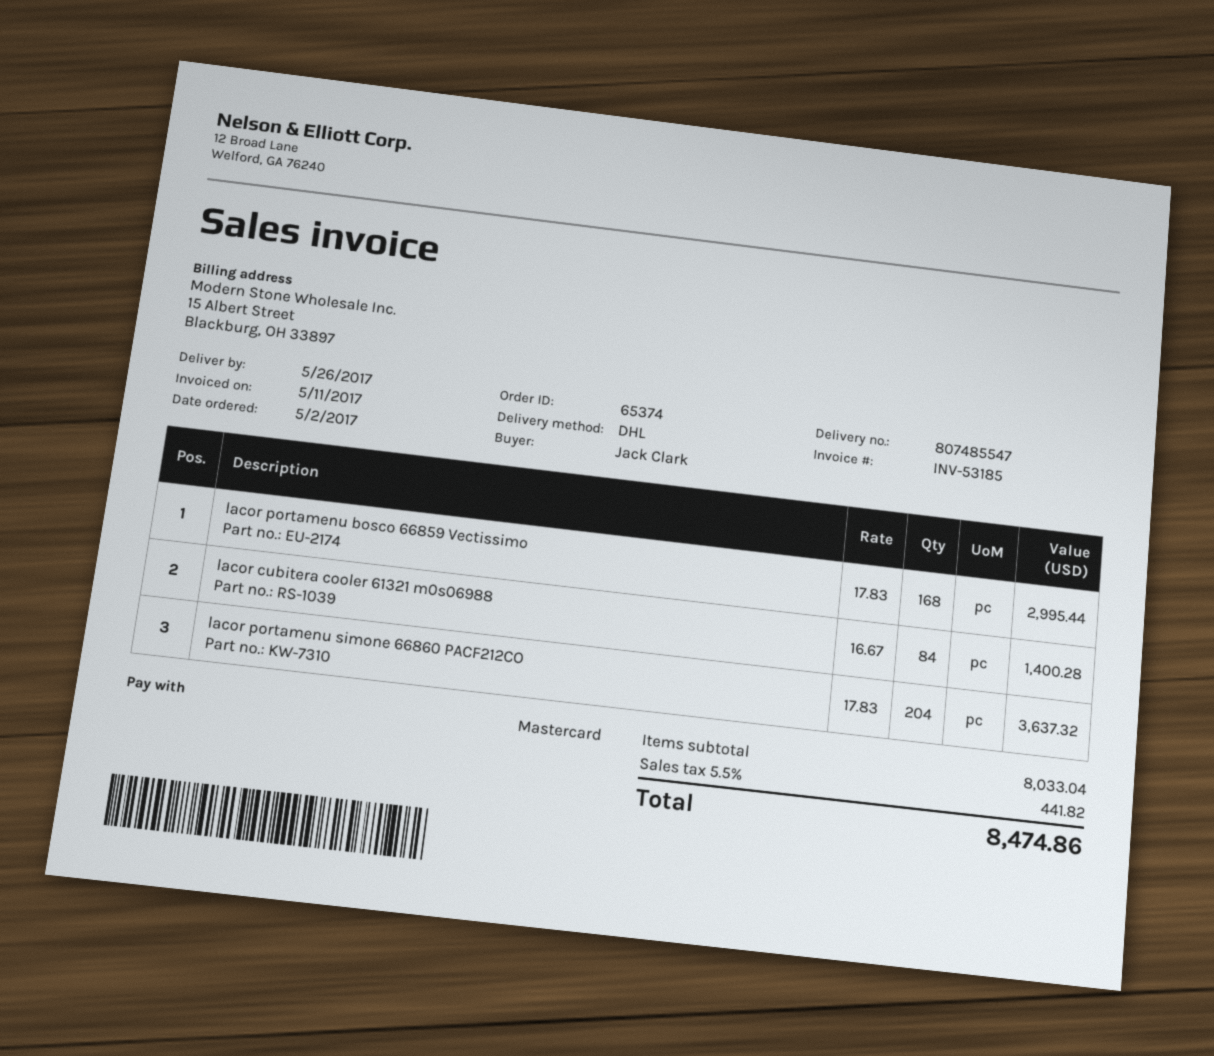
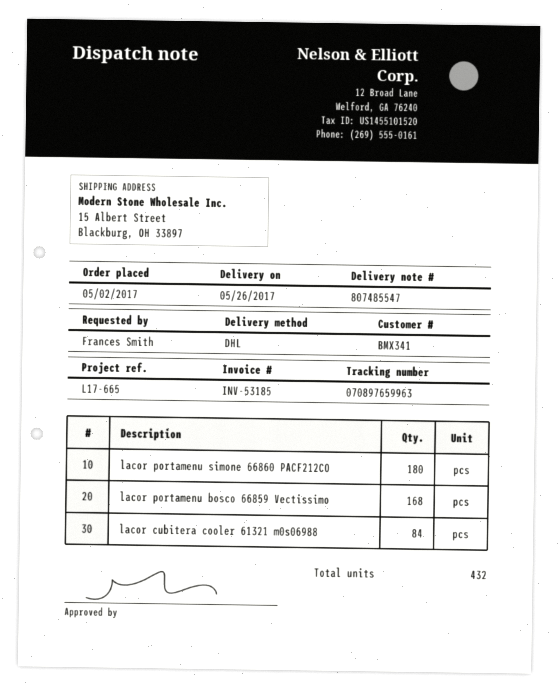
ordered by: Jack Clark -> Frances Smith
lacor portamenu simone 66860 PACF212CO: 204 -> 180

